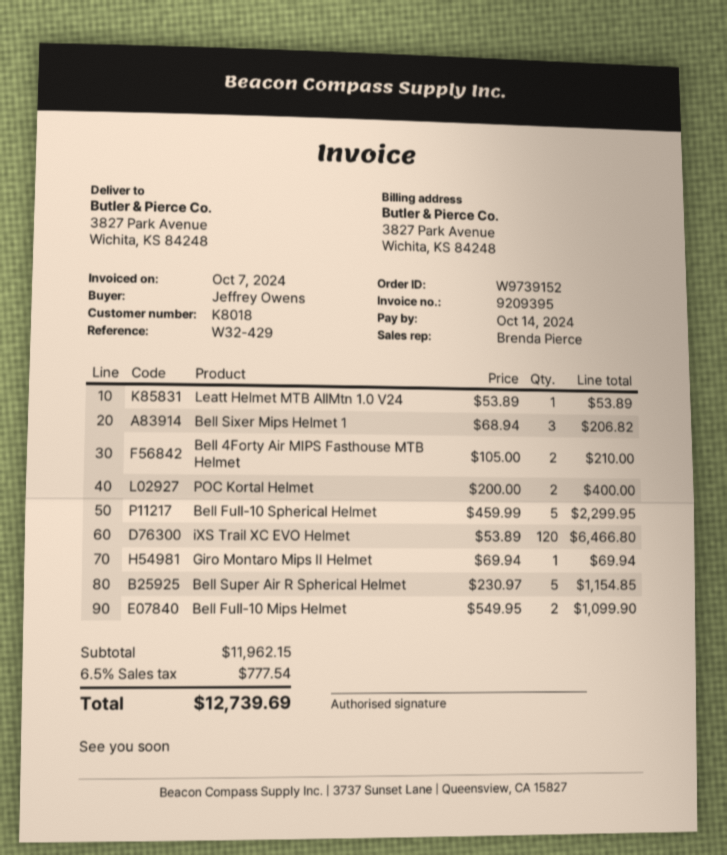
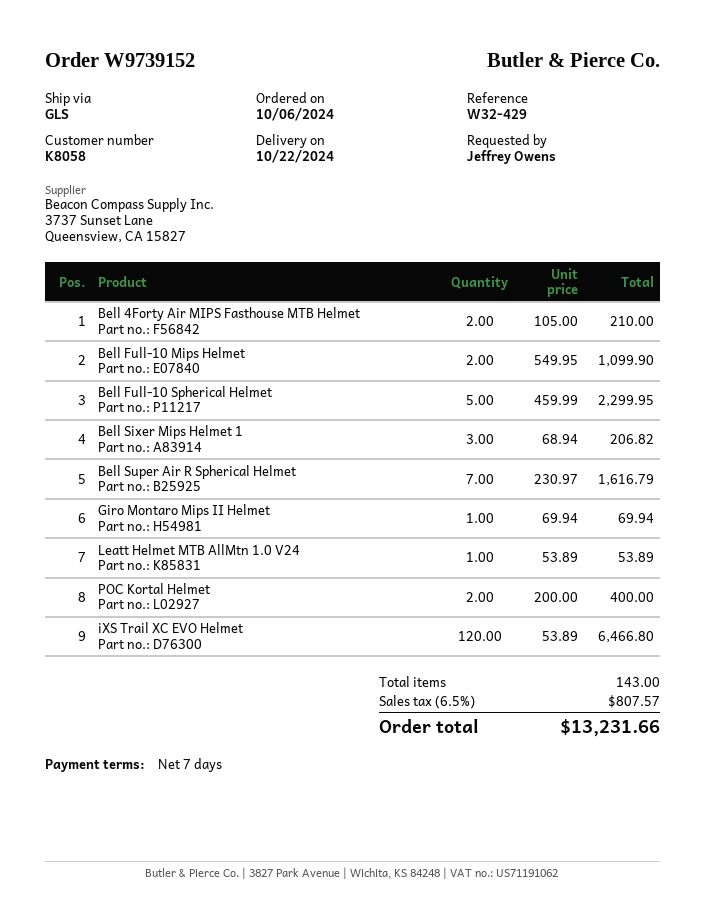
customer number: K8018 -> K8058
Bell Super Air R Spherical Helmet: 5 x 230.97 = 1154.85 -> 7 x 230.97 = 1616.79
tax: 6.5% = 777.54 -> 6.5% = 807.57
total: 12739.69 -> 13231.66

